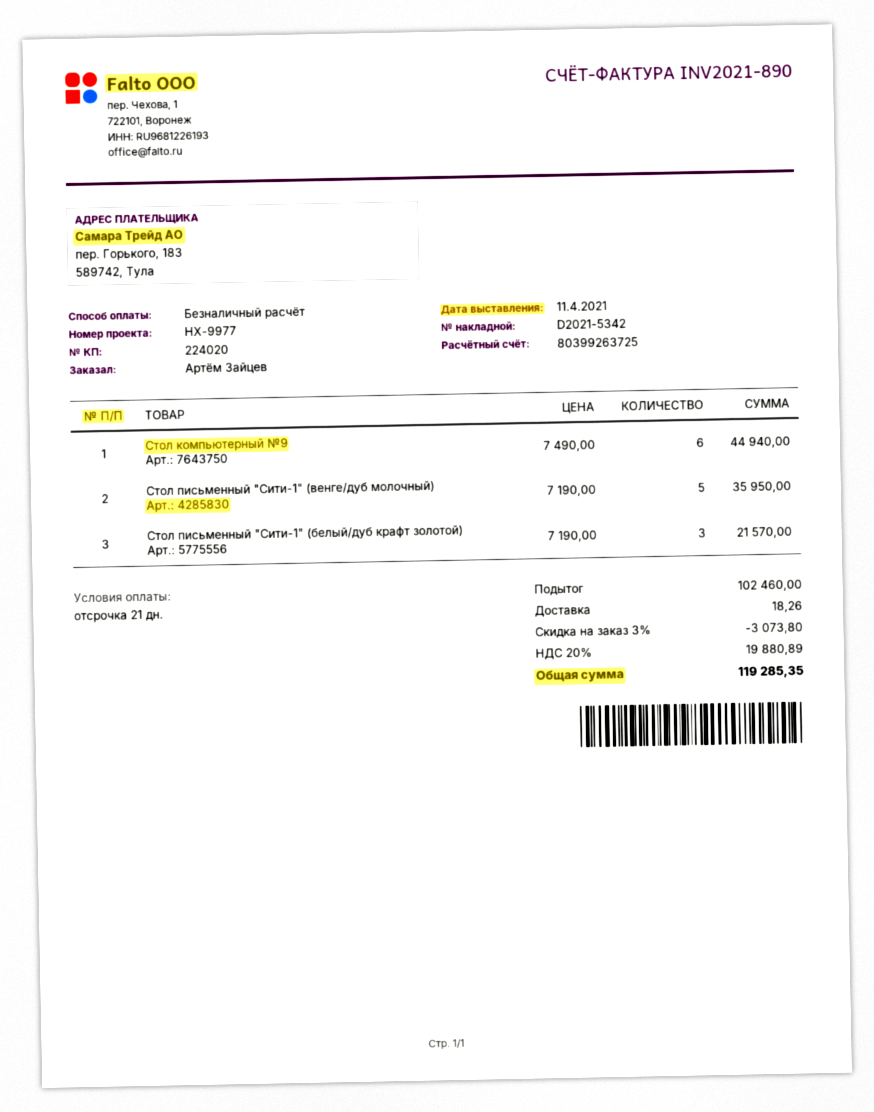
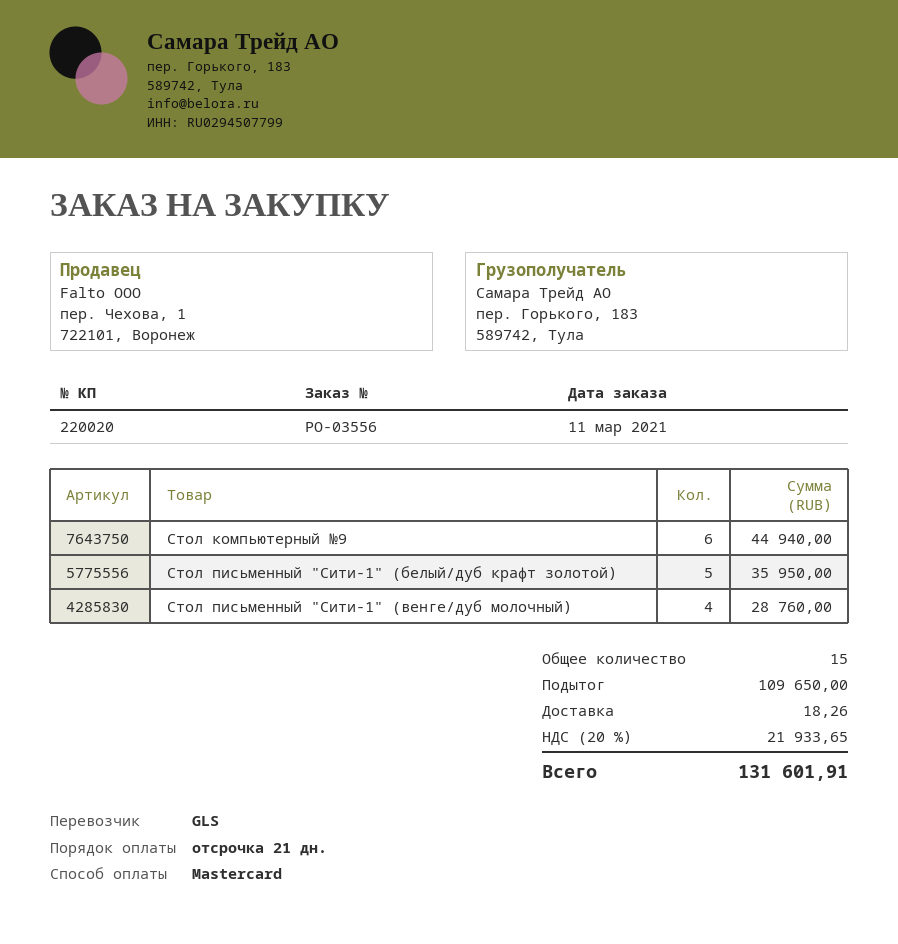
quote number: 224020 -> 220020
payment method: bank transfer -> Mastercard
Стол письменный "Сити-1" (венге/дуб молочный): 5 for 35950.00 -> 4 for 28760.00
Стол письменный "Сити-1" (белый/дуб крафт золотой): 3 for 21570.00 -> 5 for 35950.00
subtotal: 102460.00 -> 109650.00
discount: 3% = 3073.80 -> none
tax: 20% = 19880.89 -> 20% = 21933.65
total: 119285.35 -> 131601.91

